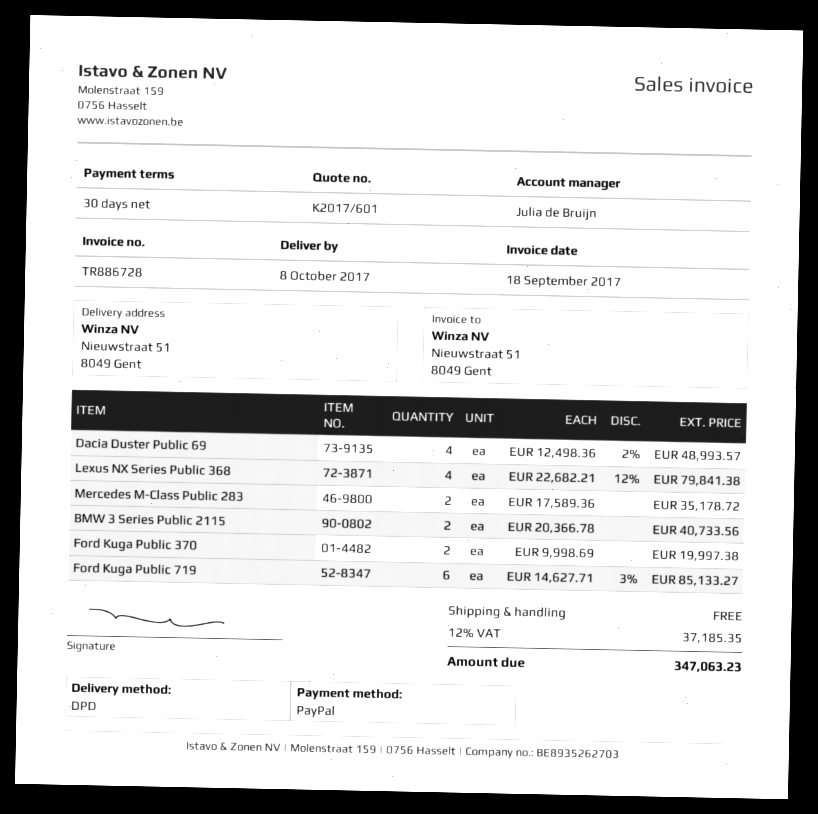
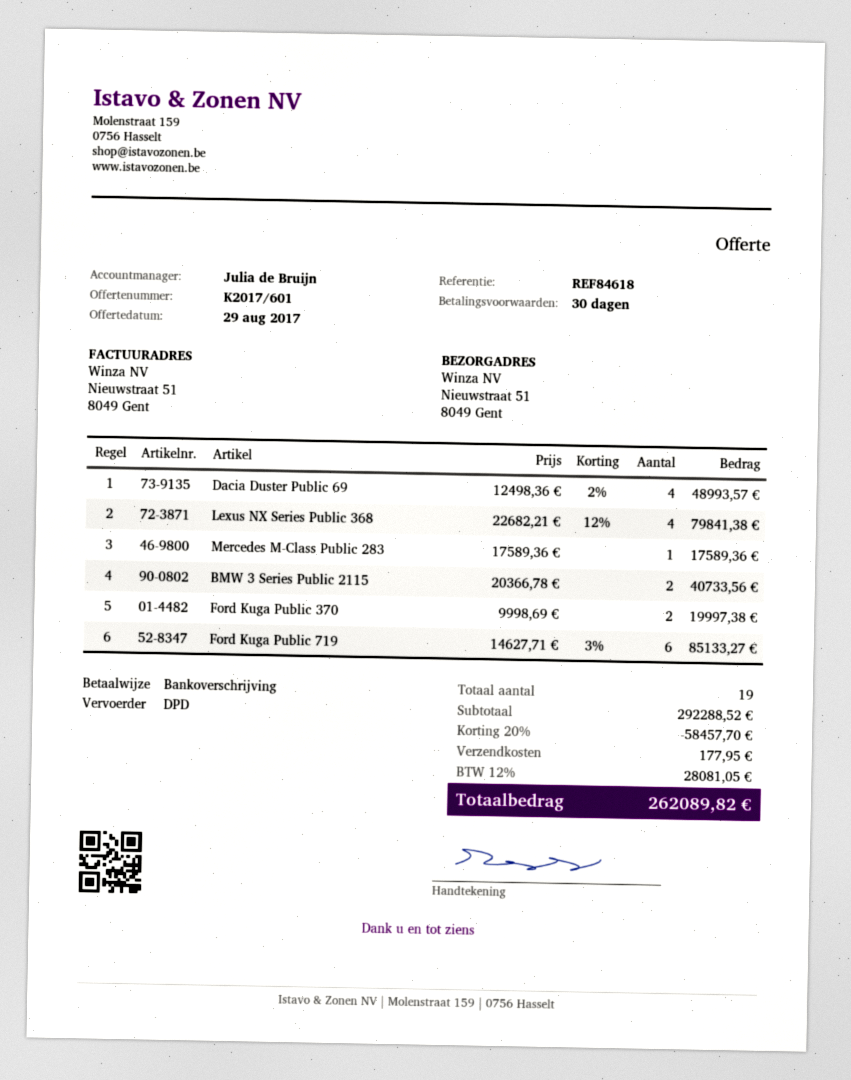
payment method: PayPal -> bank transfer
Mercedes M-Class Public 283: 2 x 17589.36 = 35178.72 -> 1 x 17589.36 = 17589.36
discount: none -> 20% = 58457.70
shipping: 0.00 -> 177.95
tax: 12% = 37185.35 -> 12% = 28081.05
total: 347063.23 -> 262089.82

